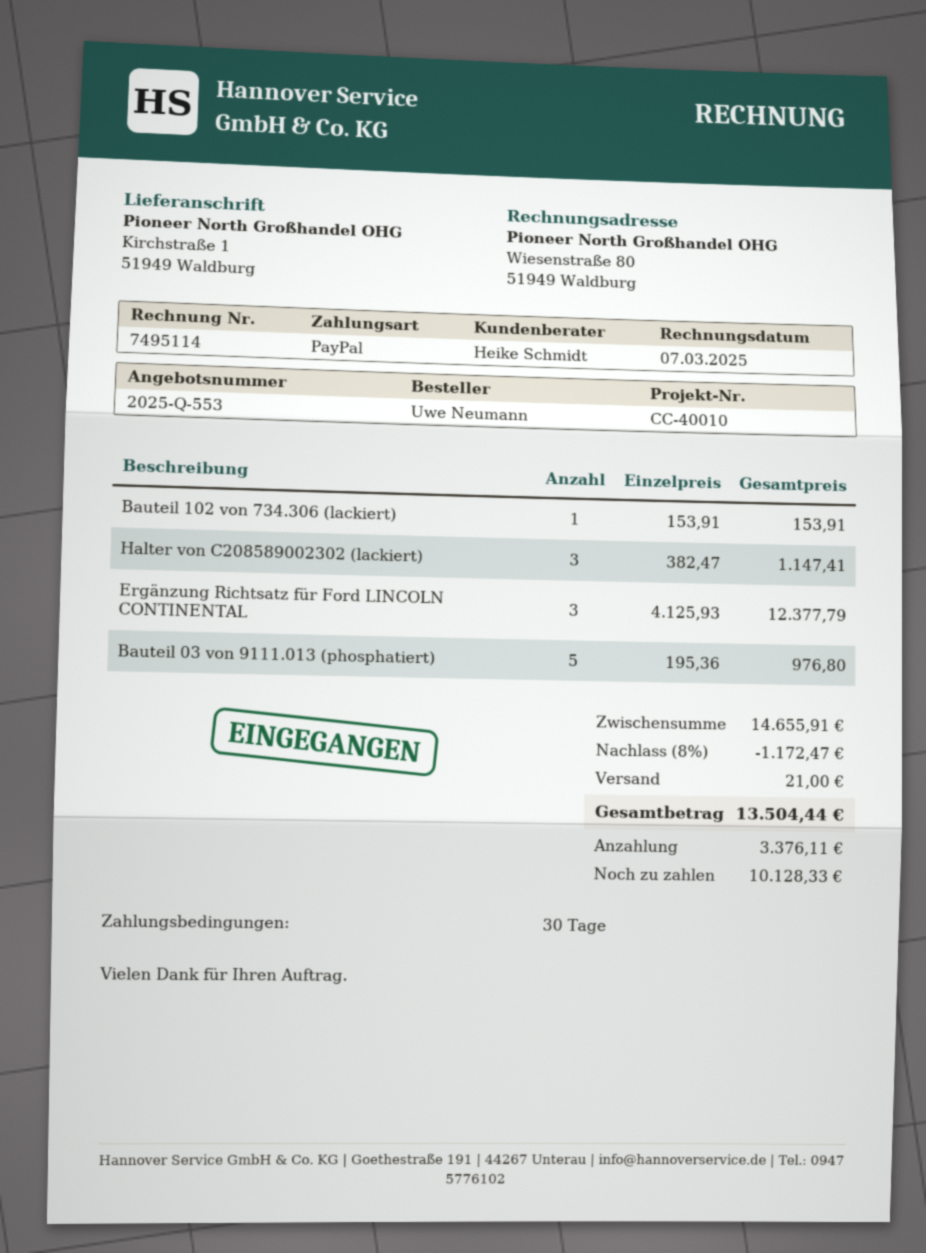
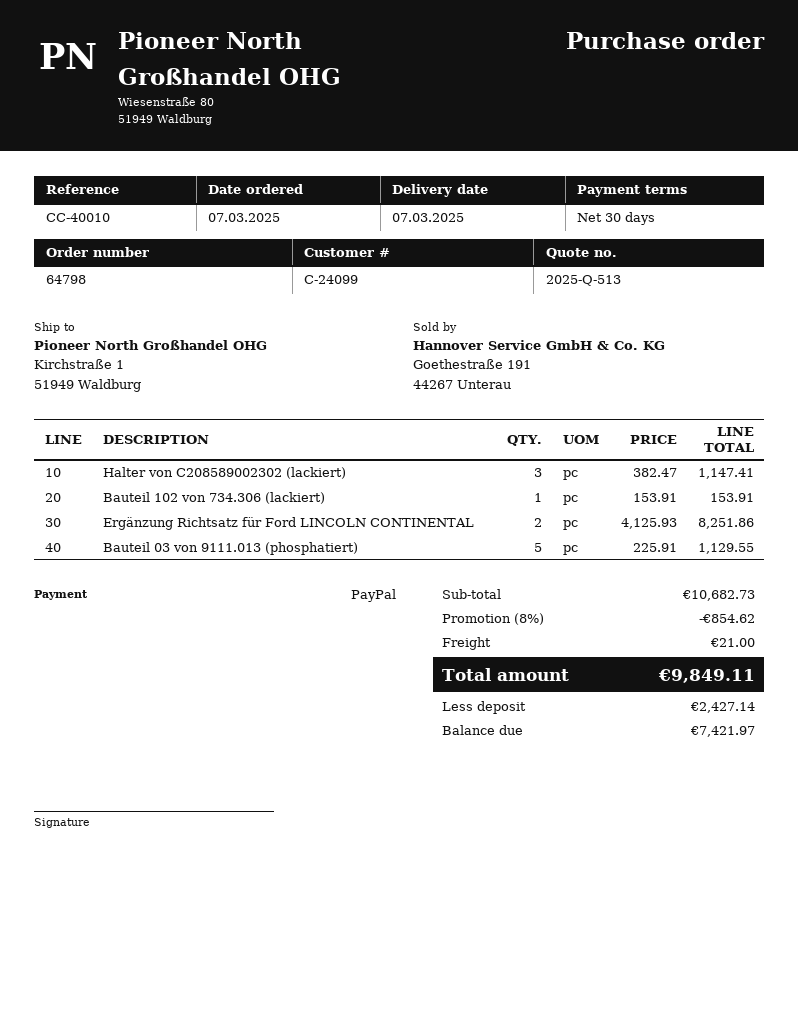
quote number: 2025-Q-553 -> 2025-Q-513
Ergänzung Richtsatz für Ford LINCOLN CONTINENTAL: 3 x 4125.93 = 12377.79 -> 2 x 4125.93 = 8251.86
Bauteil 03 von 9111.013 (phosphatiert): 5 x 195.36 = 976.80 -> 5 x 225.91 = 1129.55
subtotal: 14655.91 -> 10682.73
discount: 8% = 1172.47 -> 8% = 854.62
total: 13504.44 -> 9849.11
deposit: 3376.11 -> 2427.14
balance: 10128.33 -> 7421.97

